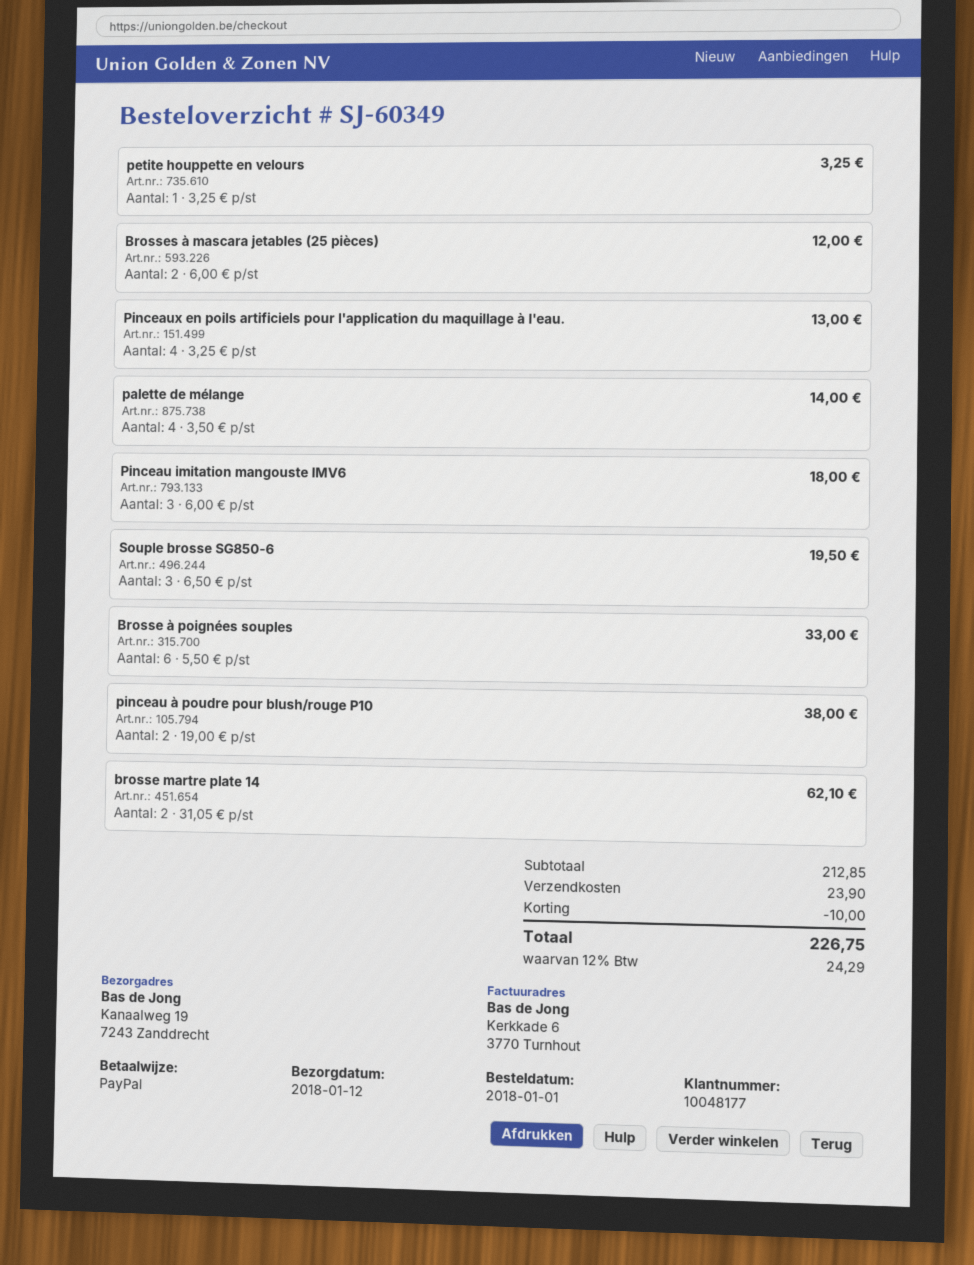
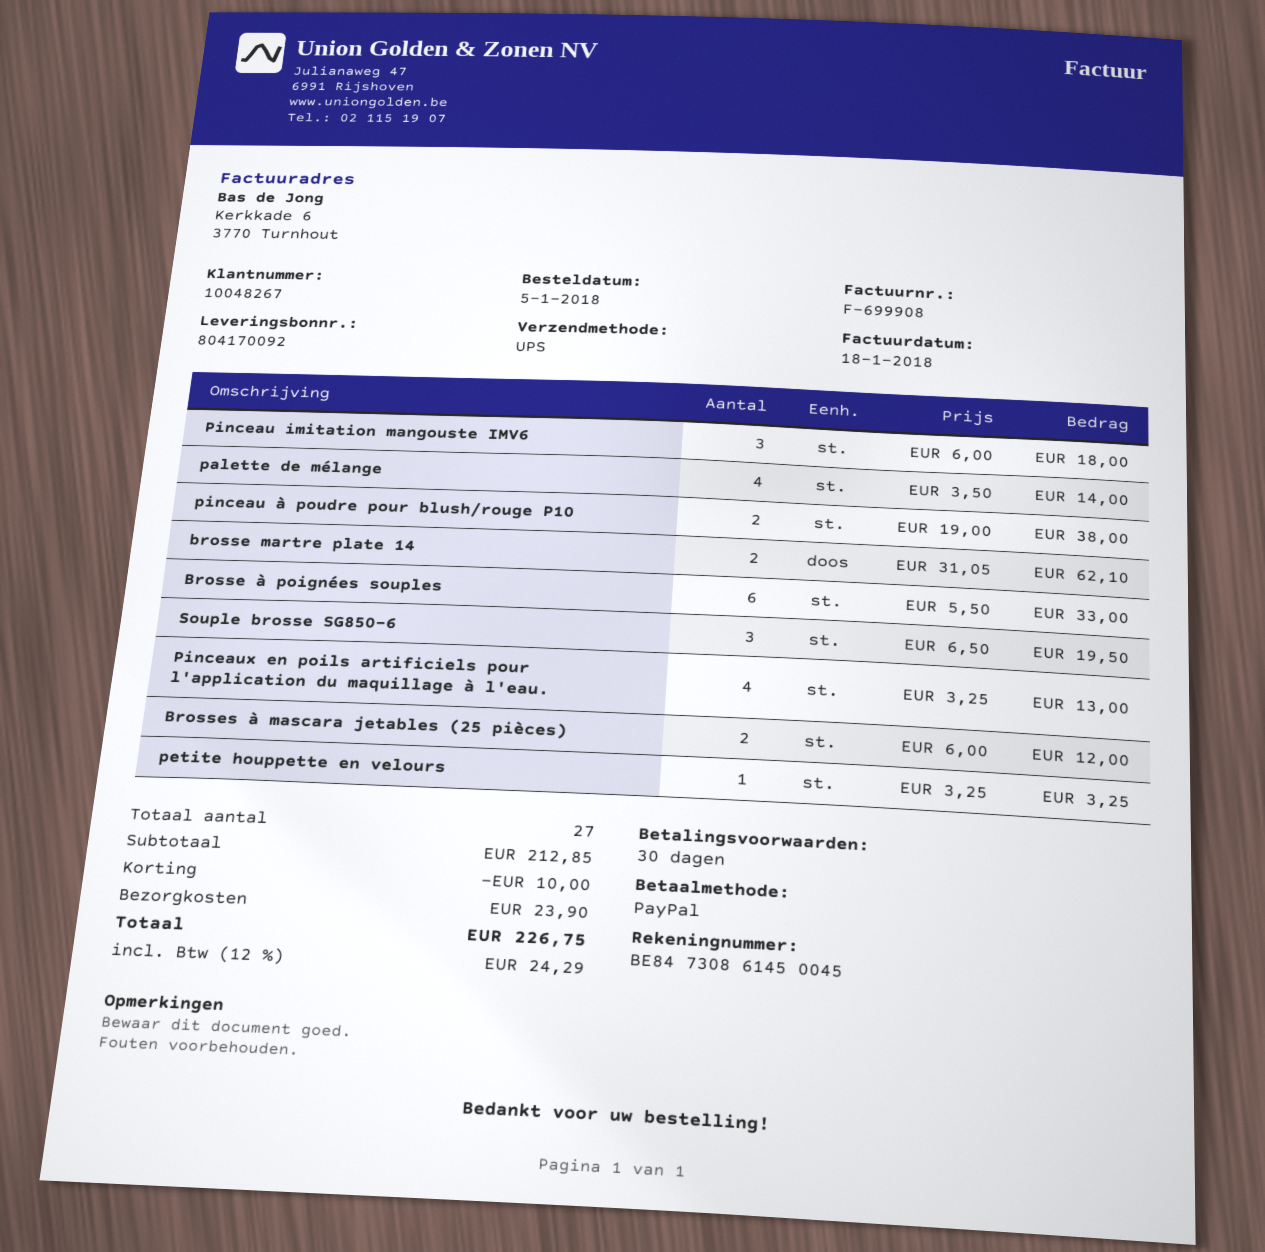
order date: 2018-01-01 -> 2018-01-05
customer number: 10048177 -> 10048267

